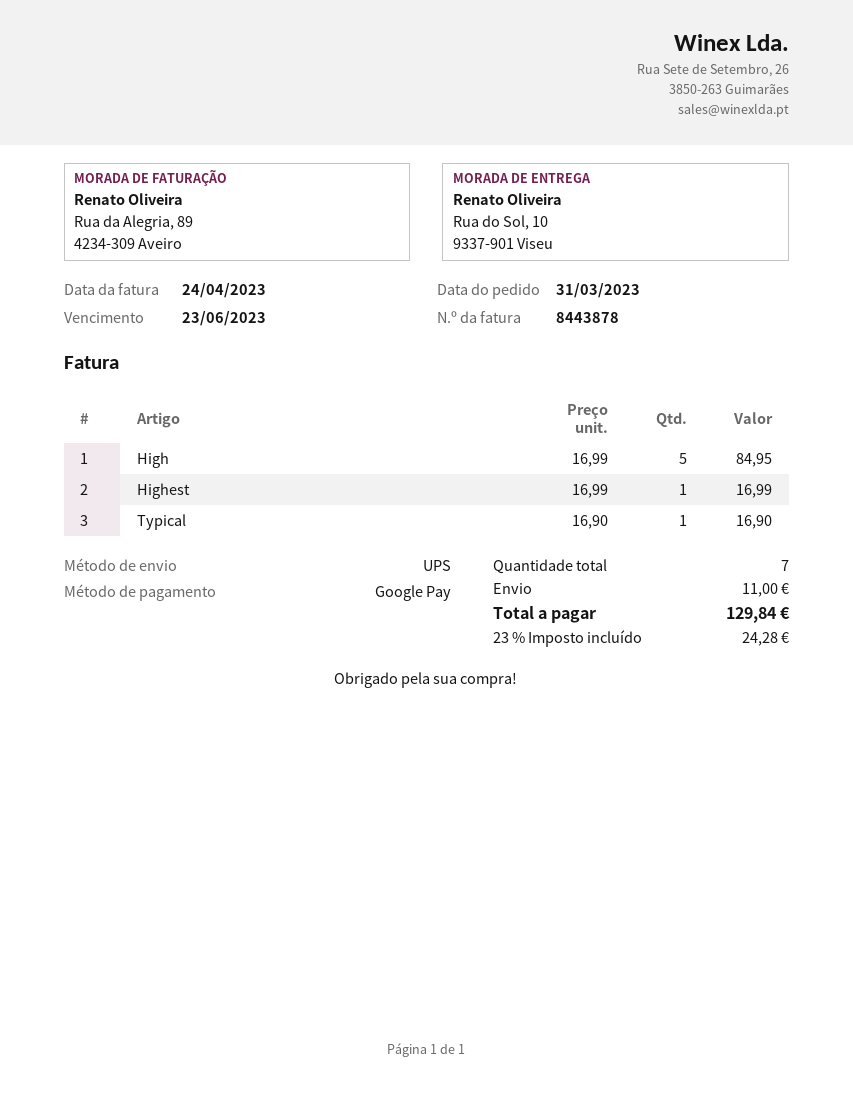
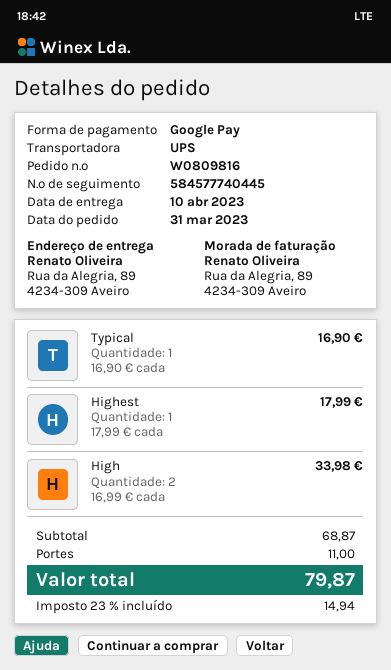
ship to: Rua do Sol, 10, 9337-901 Viseu -> Rua da Alegria, 89, 4234-309 Aveiro
High: 5 x 16.99 = 84.95 -> 2 x 16.99 = 33.98
Highest: 1 x 16.99 = 16.99 -> 1 x 17.99 = 17.99
tax: 23% = 24.28 -> 23% = 14.94
total: 129.84 -> 79.87

